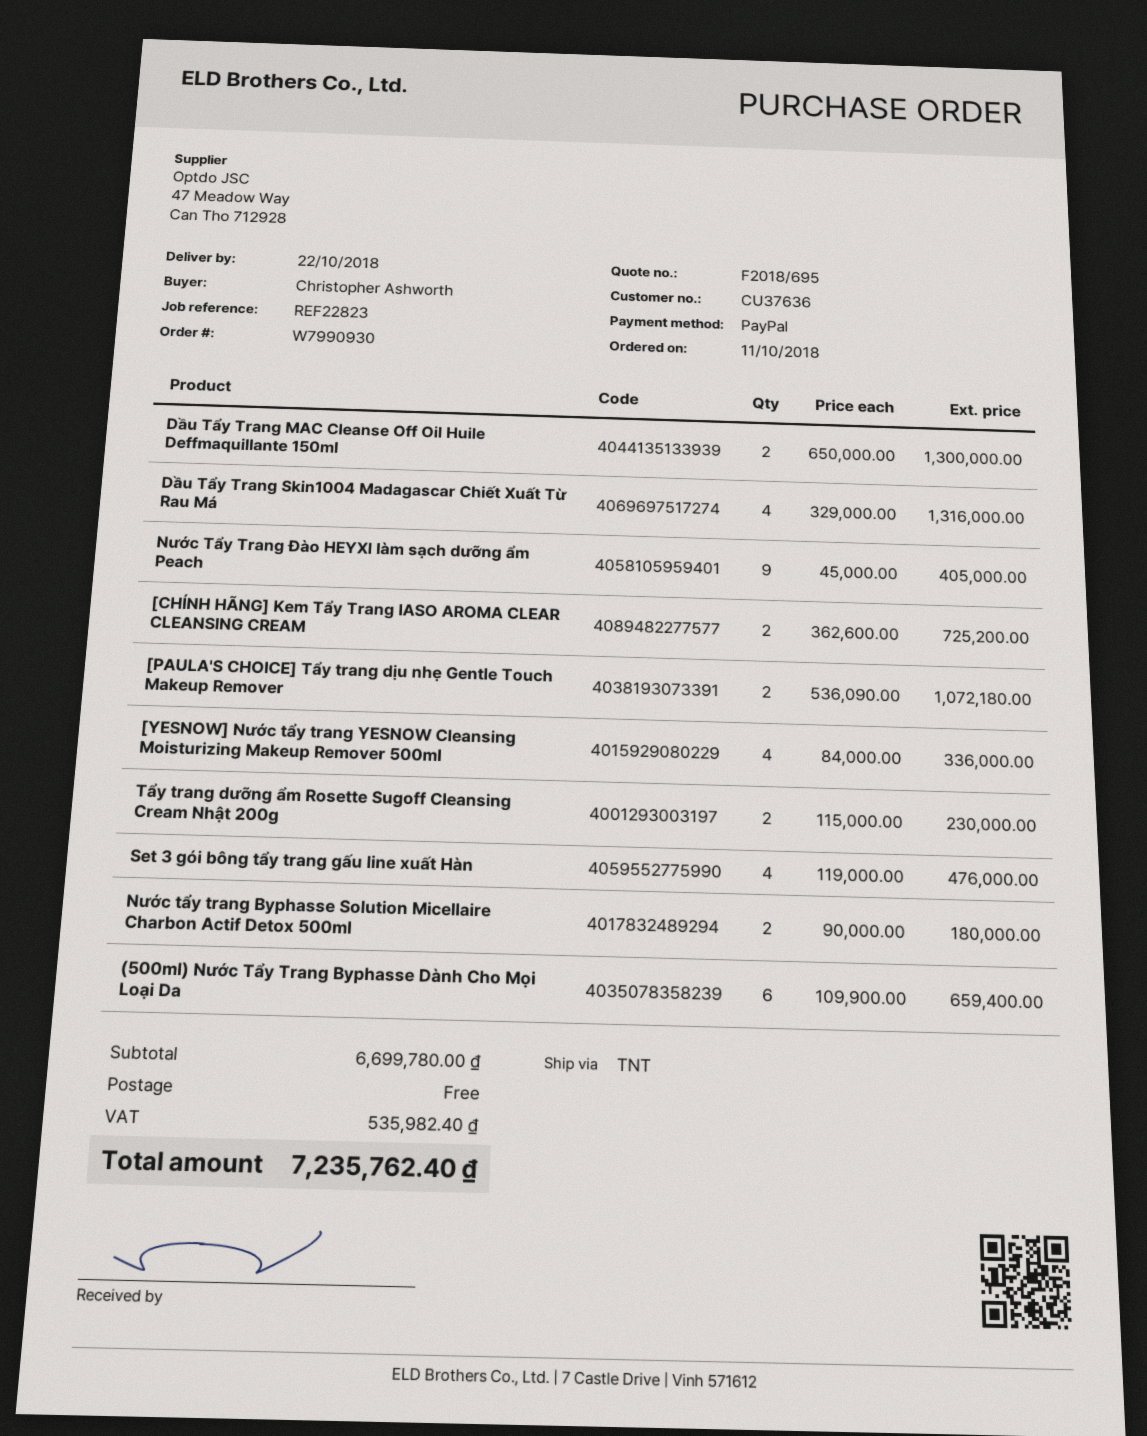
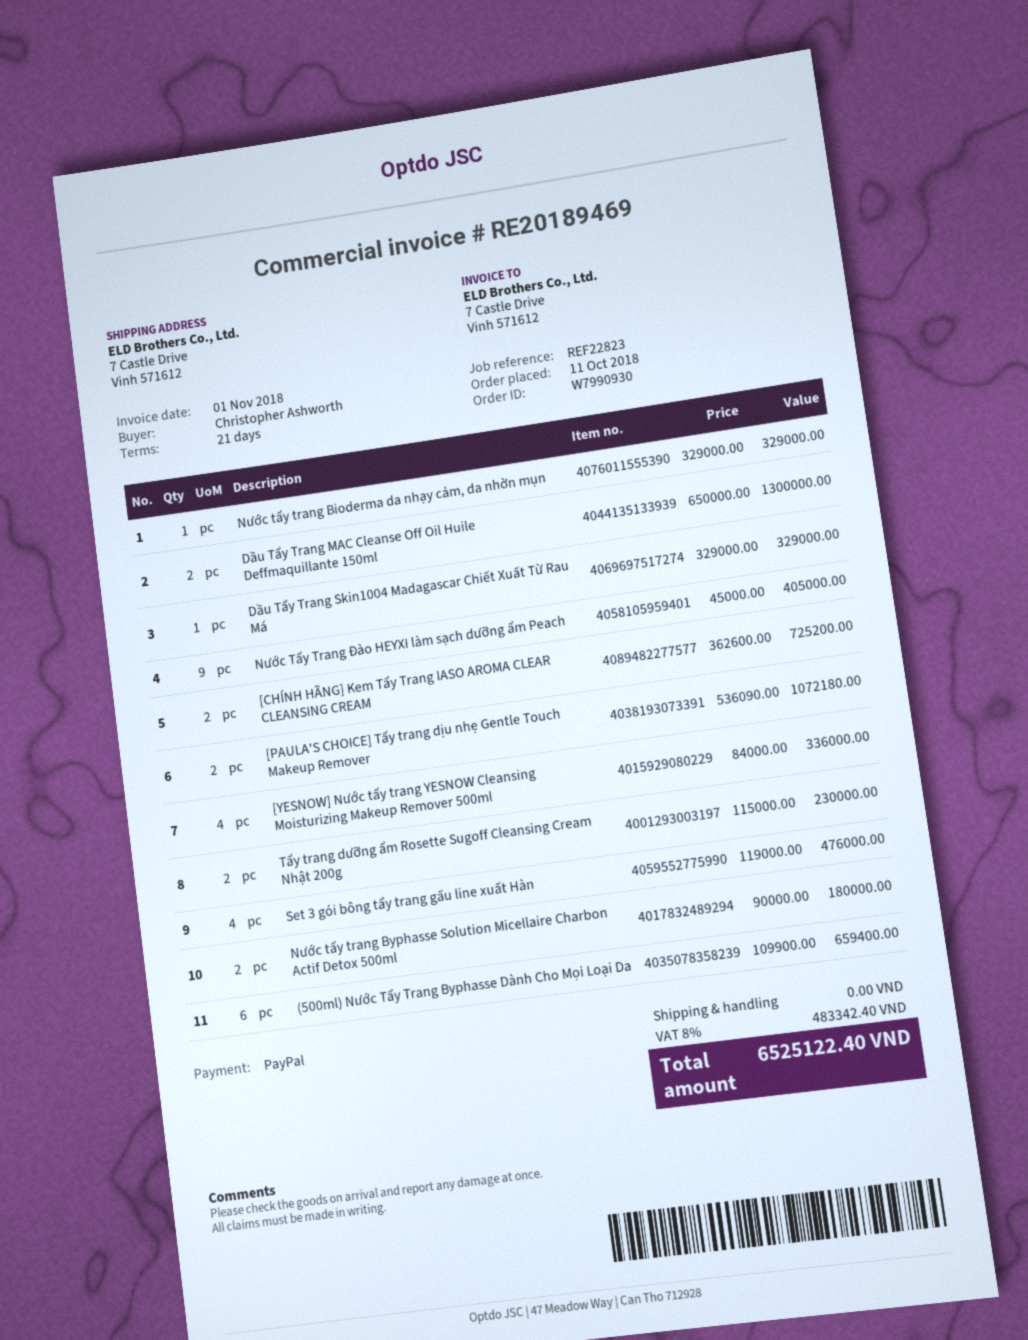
Dầu Tẩy Trang Skin1004 Madagascar Chiết Xuất Từ Rau Má: 4 x 329000.00 = 1316000.00 -> 1 x 329000.00 = 329000.00
Nước tẩy trang Bioderma da nhạy cảm, da nhờn mụn: none -> 1 x 329000.00 = 329000.00
tax: 535982.40 -> 483342.40
total: 7235762.40 -> 6525122.40

